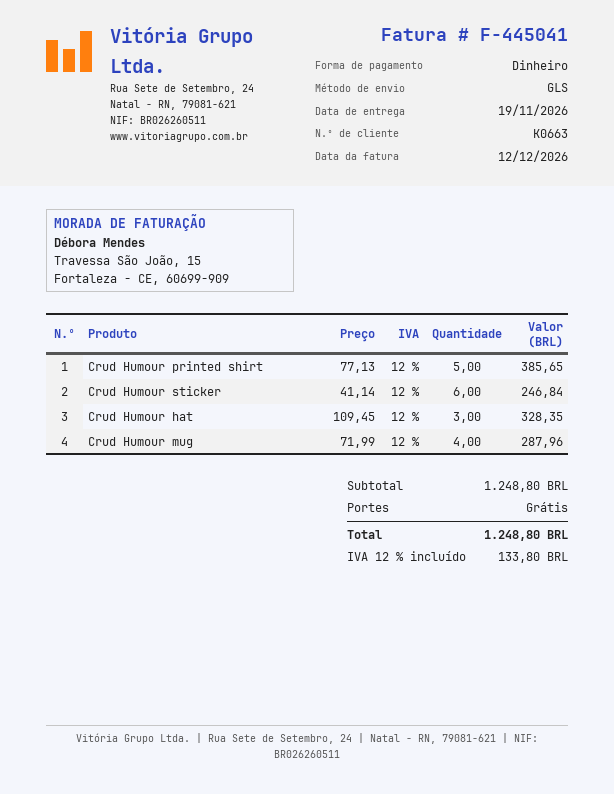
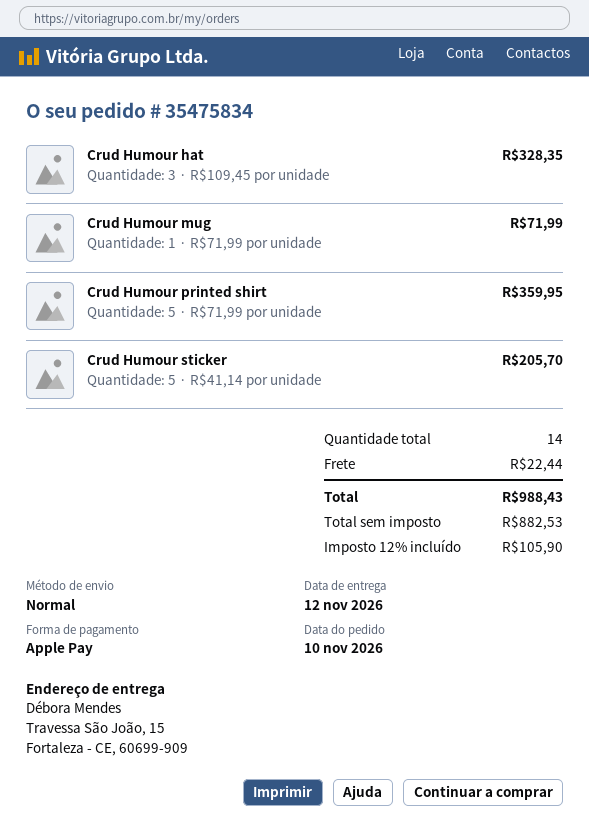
delivery date: 2026-11-19 -> 2026-11-12
payment method: cash -> Apple Pay
shipping method: GLS -> standard
Crud Humour printed shirt: 5 x 77.13 = 385.65 -> 5 x 71.99 = 359.95
Crud Humour sticker: 6 x 41.14 = 246.84 -> 5 x 41.14 = 205.70
Crud Humour mug: 4 x 71.99 = 287.96 -> 1 x 71.99 = 71.99
shipping: 0.00 -> 22.44
tax: 12% = 133.80 -> 12% = 105.90
total: 1248.80 -> 988.43

